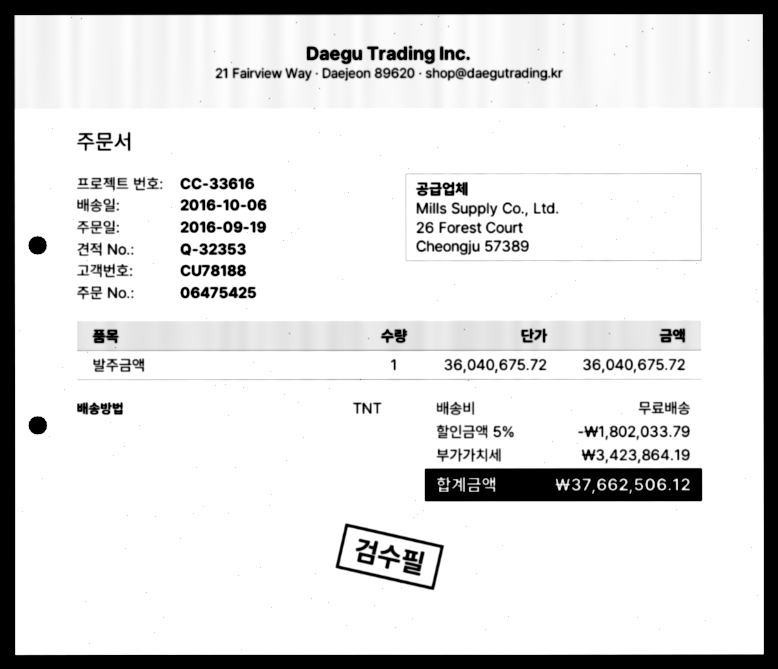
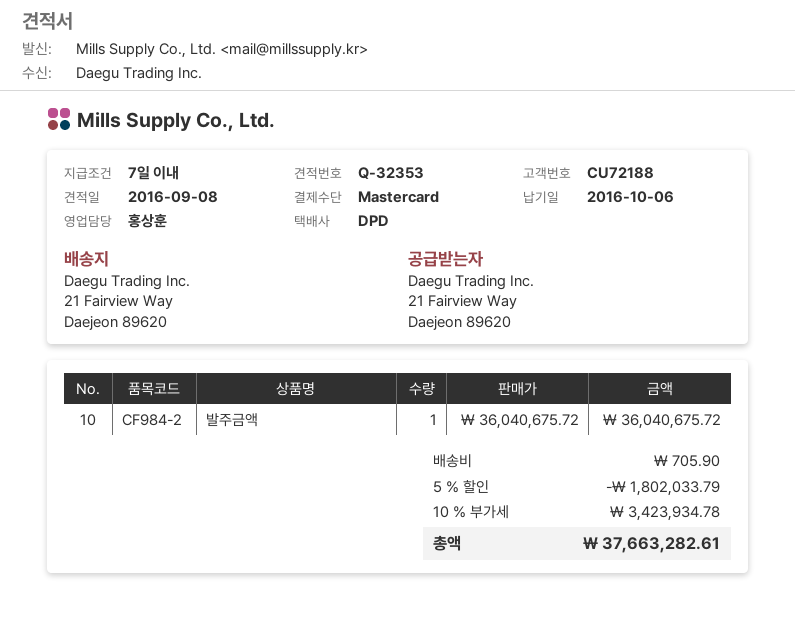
customer number: CU78188 -> CU72188
shipping method: TNT -> DPD
shipping: 0.00 -> 705.90
tax: 3423864.19 -> 3423934.78
total: 37662506.12 -> 37663282.61

